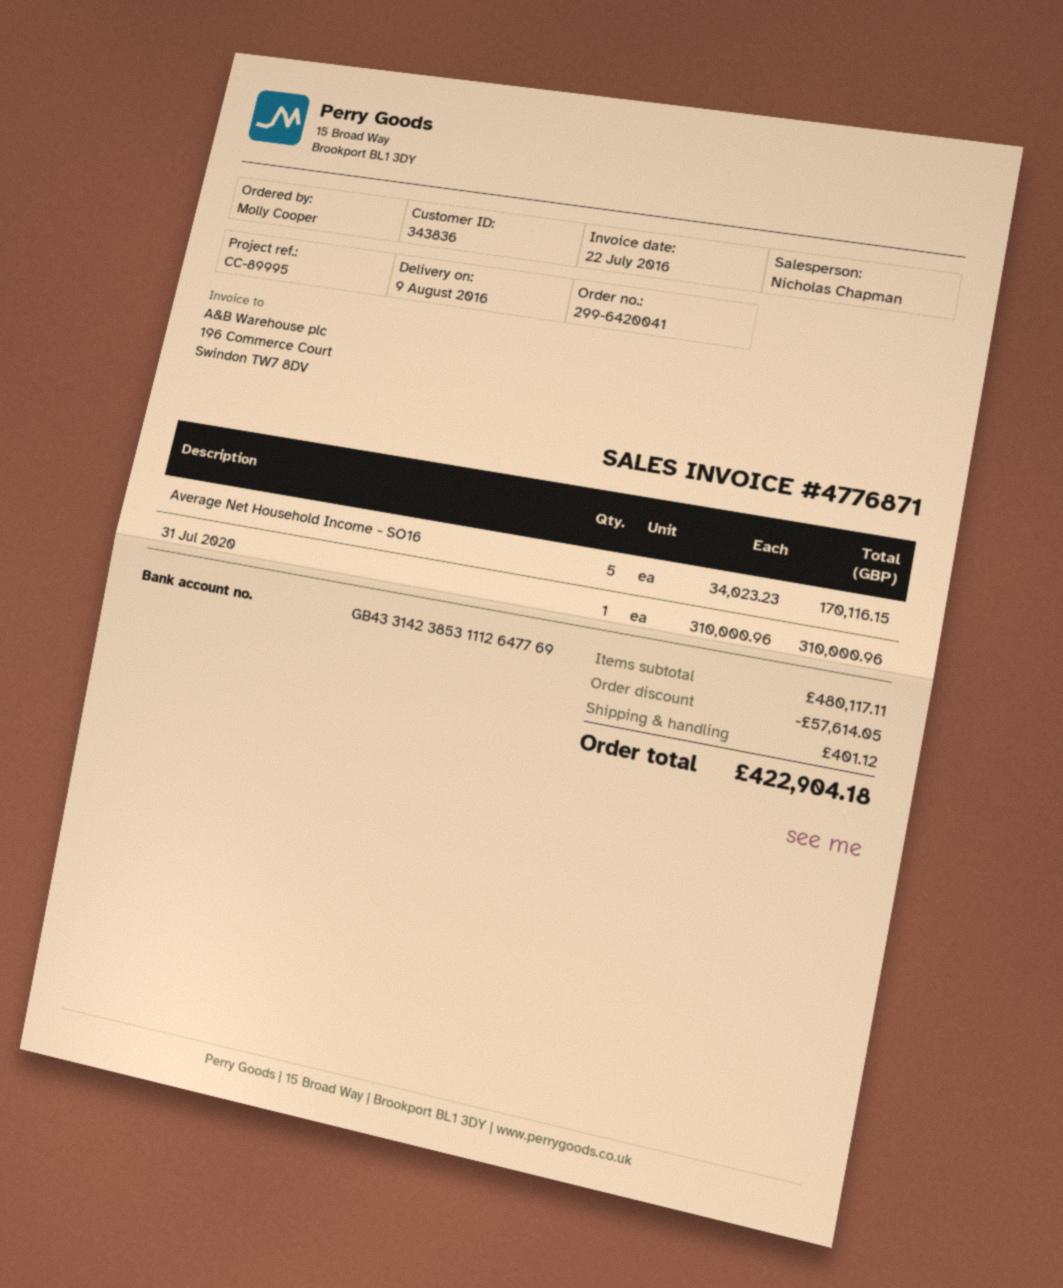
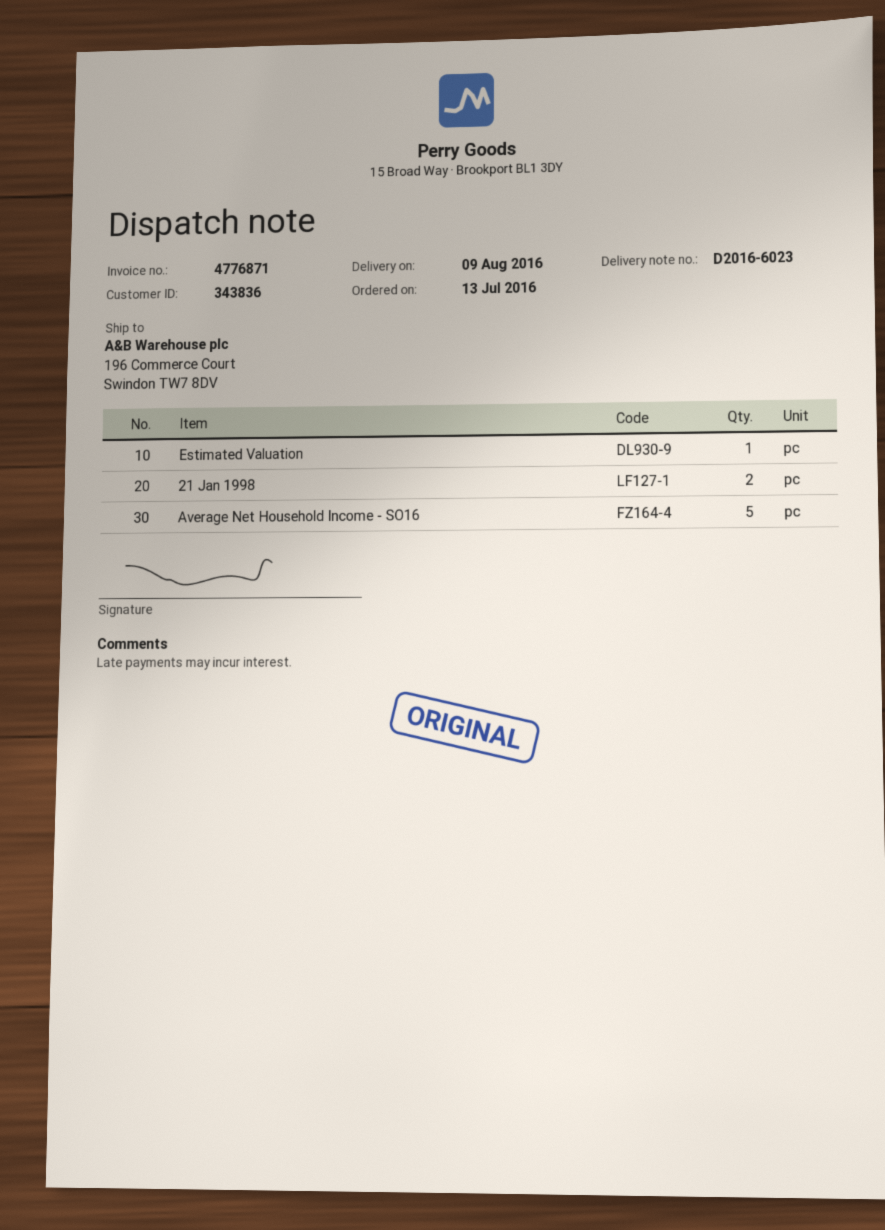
31 Jul 2020: 1 -> none
Estimated Valuation: none -> 1
21 Jan 1998: none -> 2

